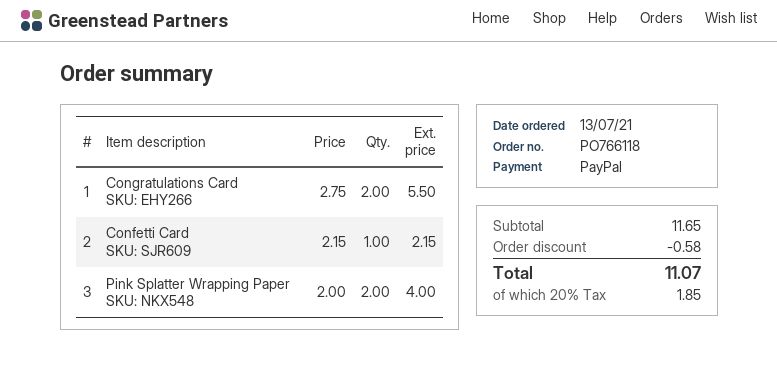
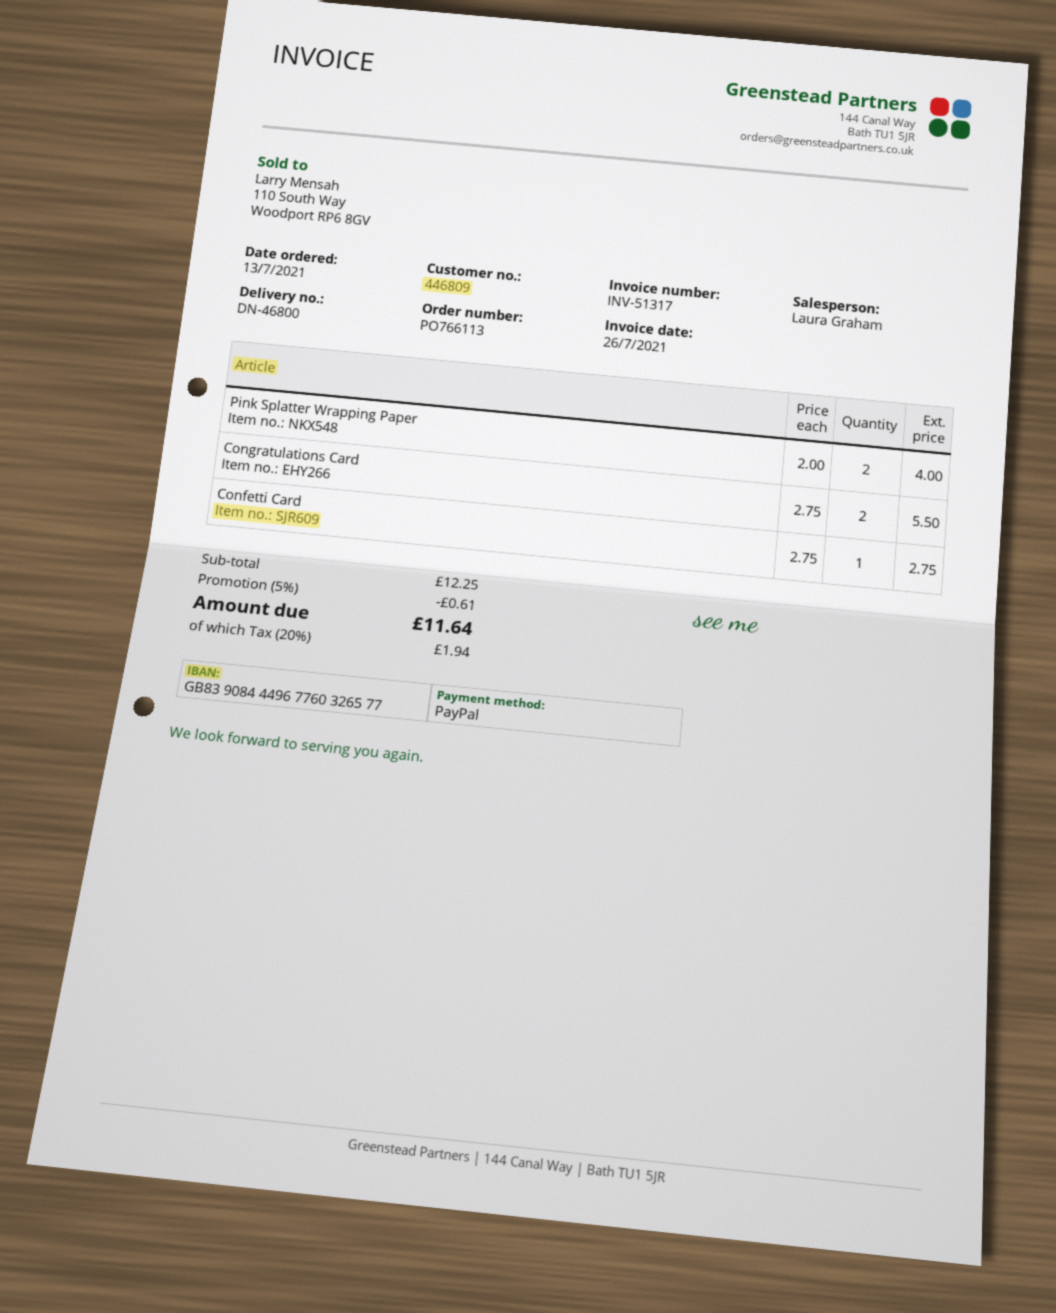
order number: PO766118 -> PO766113
Confetti Card: 1 x 2.15 = 2.15 -> 1 x 2.75 = 2.75
subtotal: 11.65 -> 12.25
discount: 0.58 -> 0.61
tax: 20% = 1.85 -> 20% = 1.94
total: 11.07 -> 11.64

